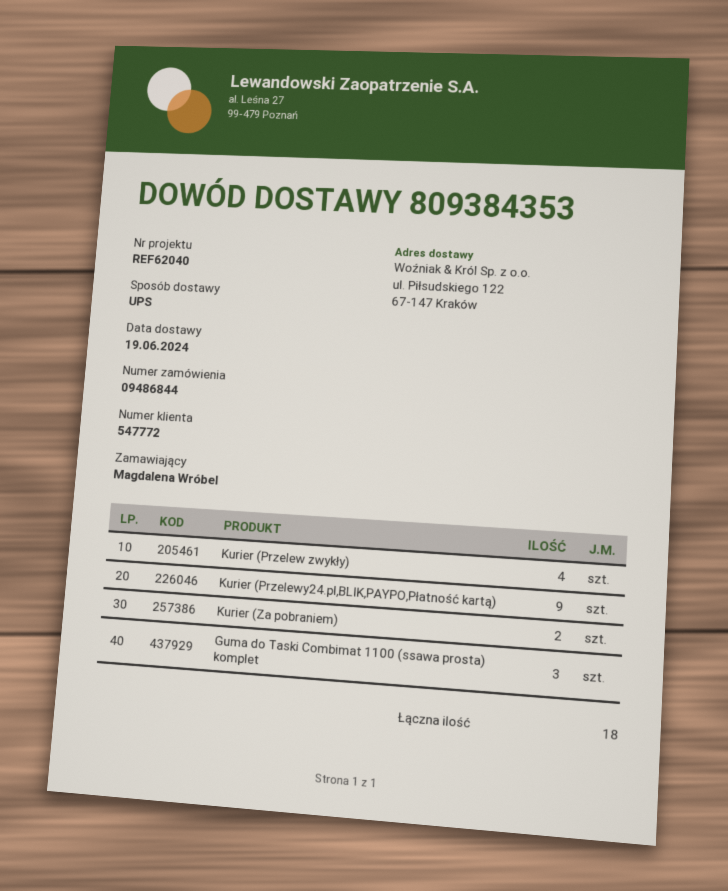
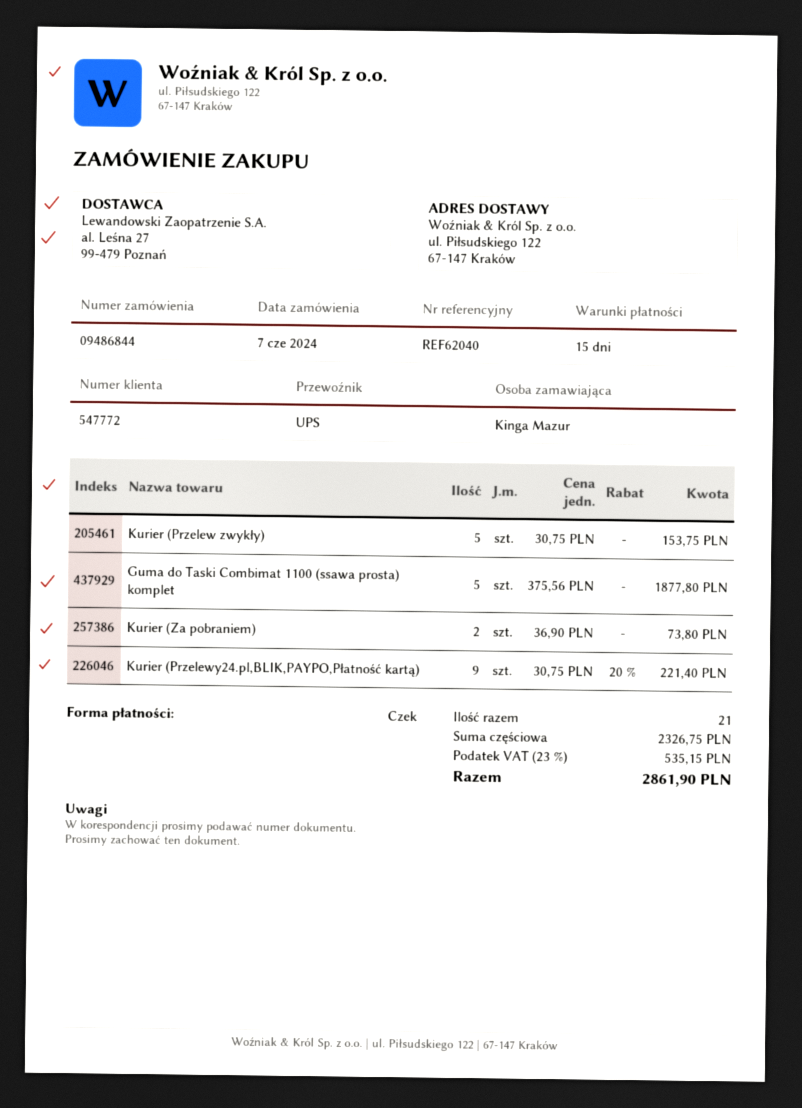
ordered by: Magdalena Wróbel -> Kinga Mazur
Kurier (Przelew zwykły): 4 -> 5
Guma do Taski Combimat 1100 (ssawa prosta) komplet: 3 -> 5
total quantity: 18 -> 21

